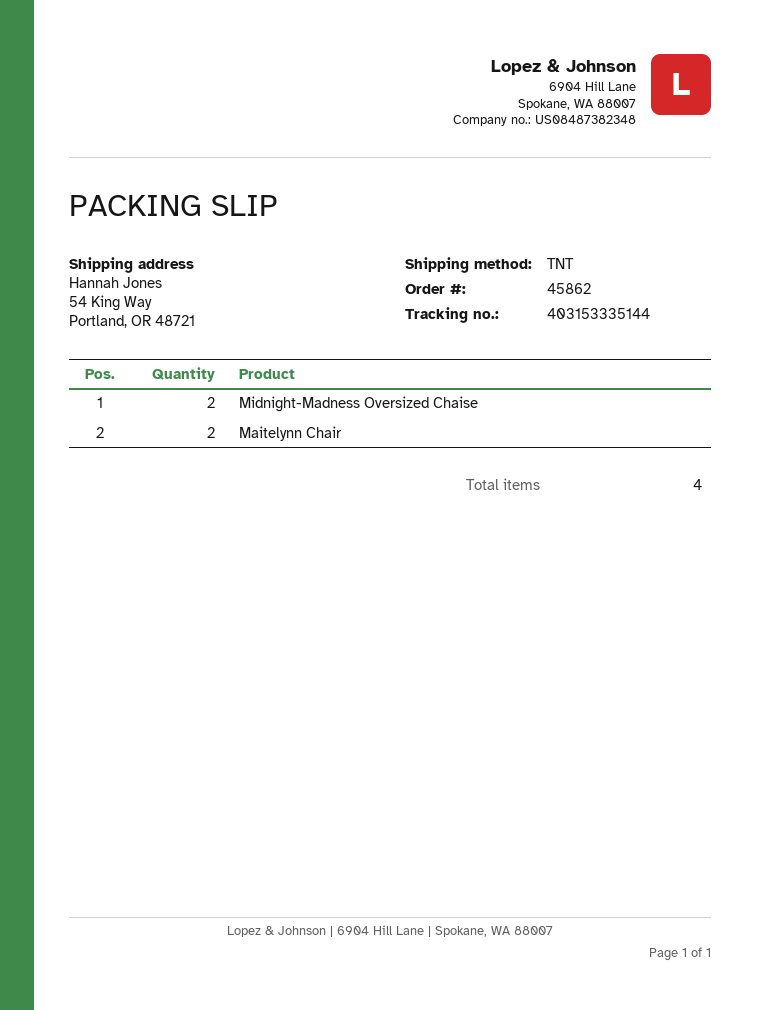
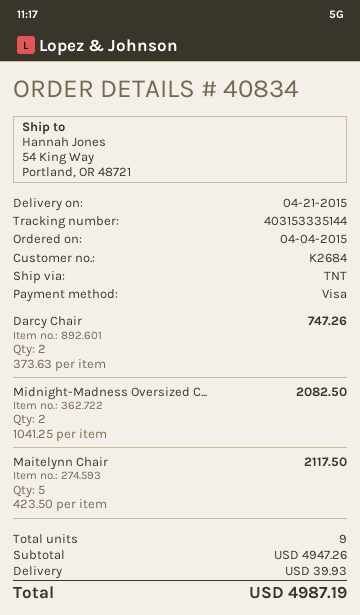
order number: 45862 -> 40834
Maitelynn Chair: 2 -> 5
Darcy Chair: none -> 2
total quantity: 4 -> 9

